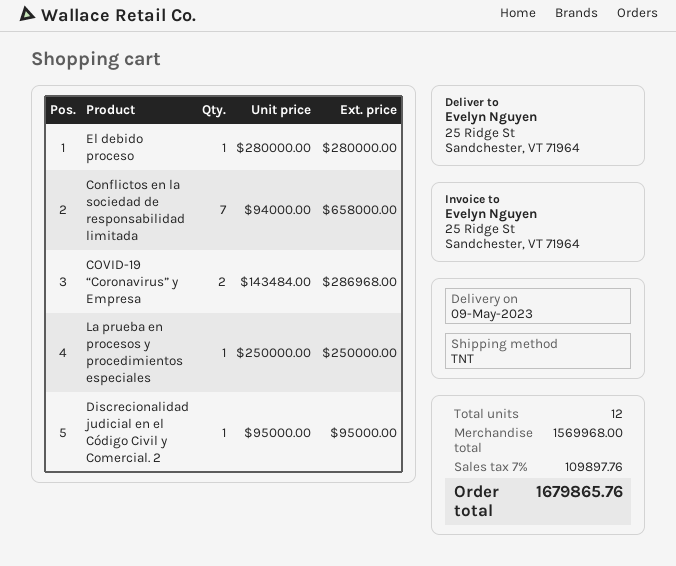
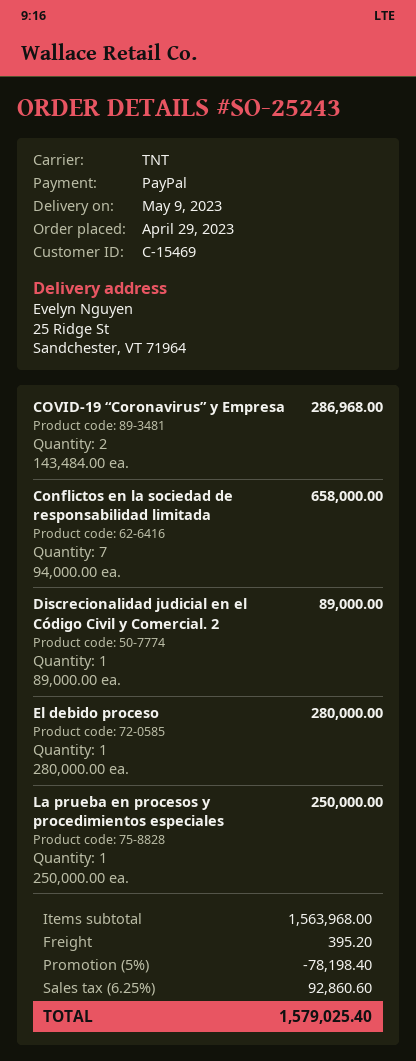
Discrecionalidad judicial en el Código Civil y Comercial. 2: 1 x 95000.00 = 95000.00 -> 1 x 89000.00 = 89000.00
subtotal: 1569968.00 -> 1563968.00
discount: none -> 5% = 78198.40
shipping: none -> 395.20
tax: 7% = 109897.76 -> 6.25% = 92860.60
total: 1679865.76 -> 1579025.40

